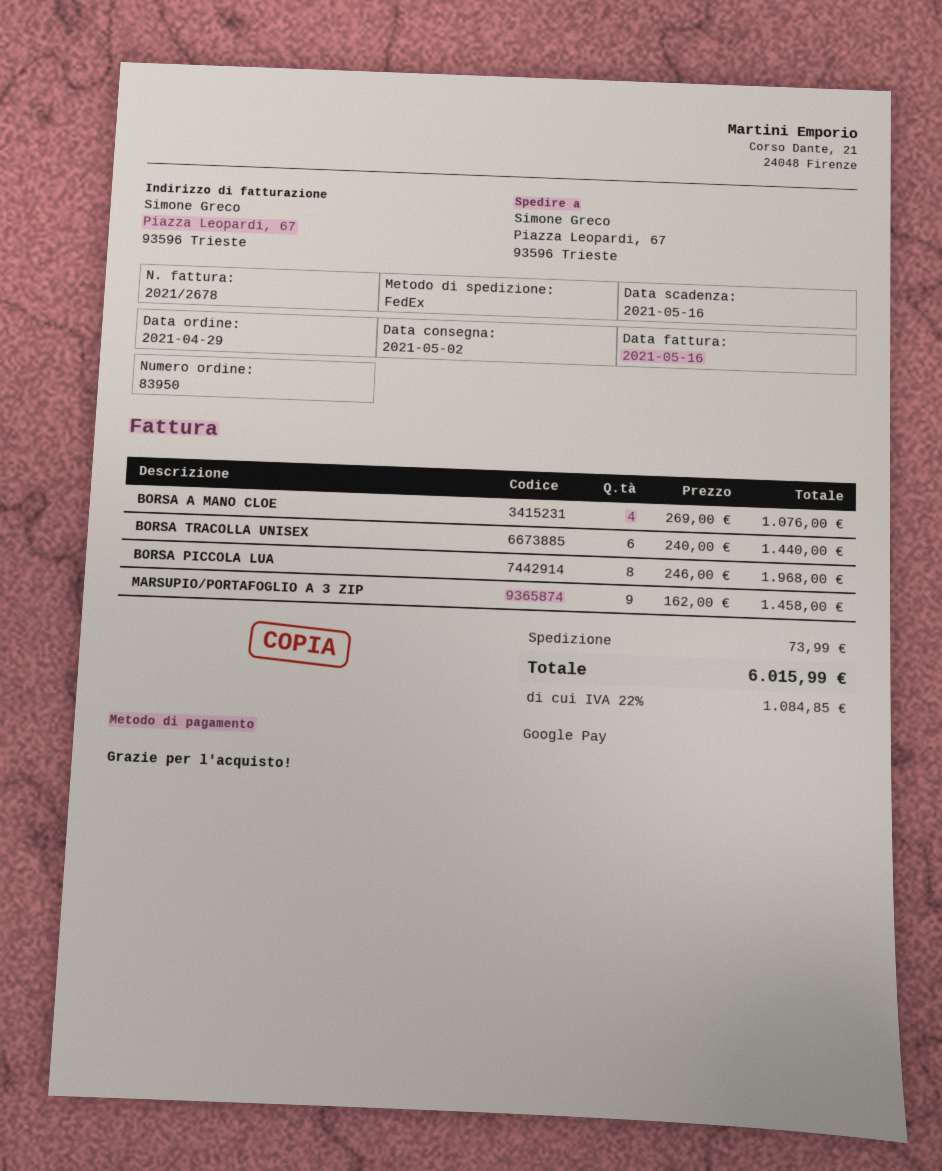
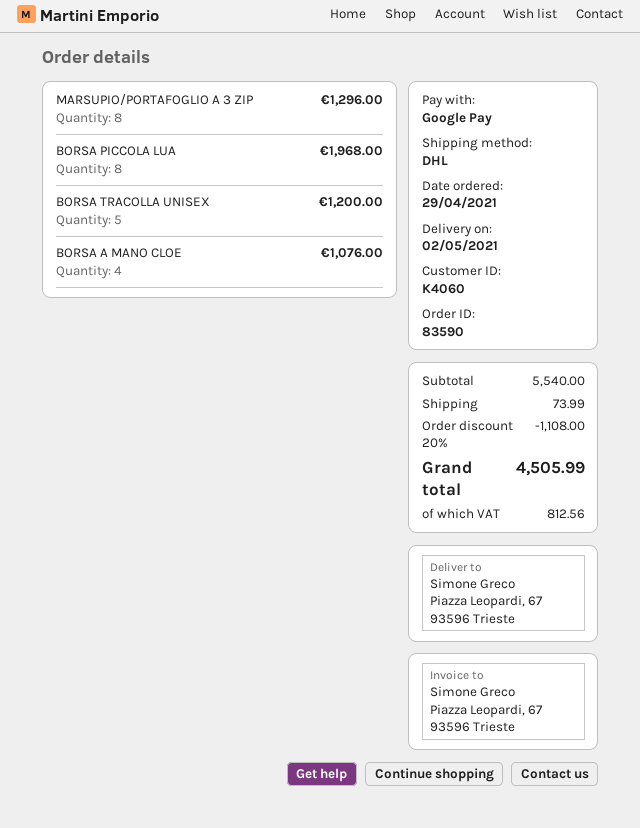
order number: 83950 -> 83590
shipping method: FedEx -> DHL
BORSA TRACOLLA UNISEX: 6 for 1440.00 -> 5 for 1200.00
MARSUPIO/PORTAFOGLIO A 3 ZIP: 9 for 1458.00 -> 8 for 1296.00
discount: none -> 20% = 1108.00
tax: 1084.85 -> 812.56
total: 6015.99 -> 4505.99

